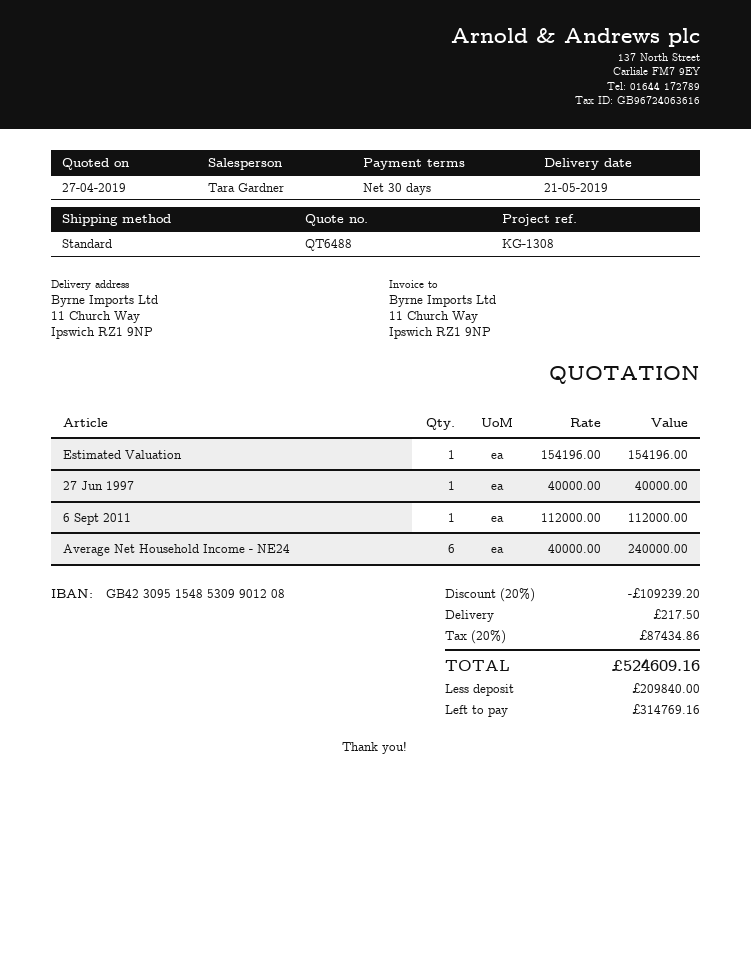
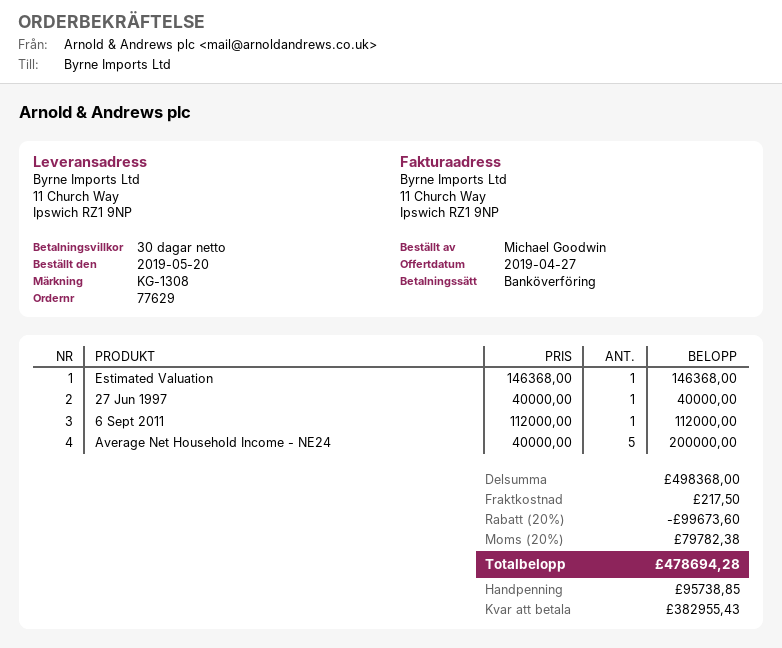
Estimated Valuation: 1 x 154196.00 = 154196.00 -> 1 x 146368.00 = 146368.00
Average Net Household Income - NE24: 6 x 40000.00 = 240000.00 -> 5 x 40000.00 = 200000.00
discount: 20% = 109239.20 -> 20% = 99673.60
tax: 20% = 87434.86 -> 20% = 79782.38
total: 524609.16 -> 478694.28
deposit: 209840.00 -> 95738.85
balance: 314769.16 -> 382955.43

